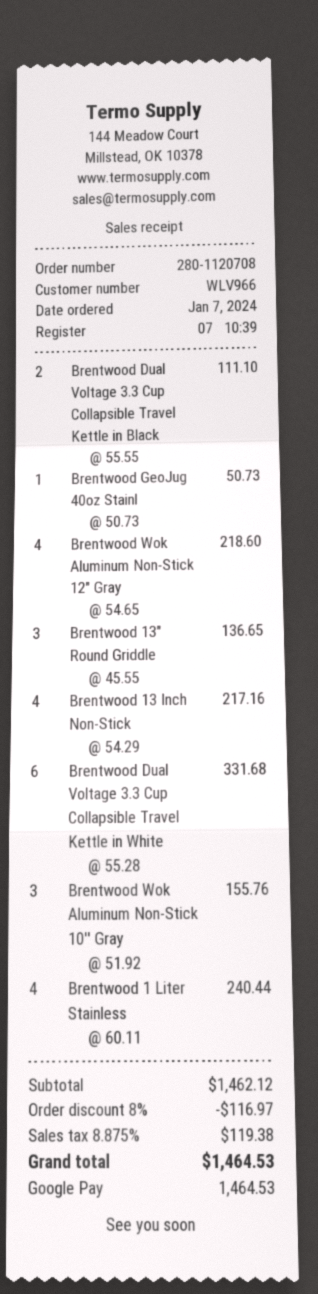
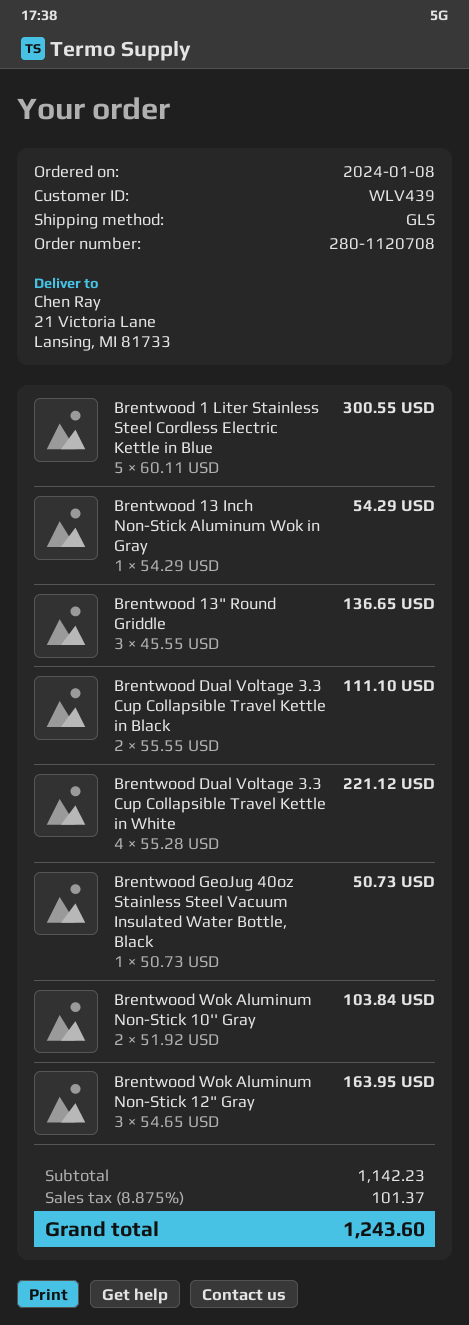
order date: 2024-01-07 -> 2024-01-08
customer number: WLV966 -> WLV439
Brentwood Wok Aluminum Non-Stick 12" Gray: 4 x 54.65 = 218.60 -> 3 x 54.65 = 163.95
Brentwood 13 Inch Non-Stick: 4 x 54.29 = 217.16 -> 1 x 54.29 = 54.29
Brentwood Dual Voltage 3.3 Cup Collapsible Travel Kettle in White: 6 x 55.28 = 331.68 -> 4 x 55.28 = 221.12
Brentwood Wok Aluminum Non-Stick 10'' Gray: 3 x 51.92 = 155.76 -> 2 x 51.92 = 103.84
Brentwood 1 Liter Stainless: 4 x 60.11 = 240.44 -> 5 x 60.11 = 300.55
subtotal: 1462.12 -> 1142.23
discount: 8% = 116.97 -> none
tax: 8.875% = 119.38 -> 8.875% = 101.37
total: 1464.53 -> 1243.60

